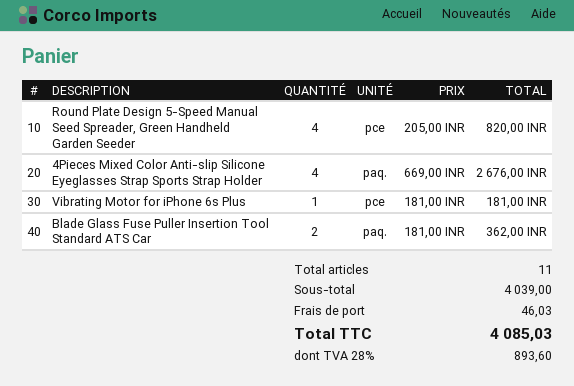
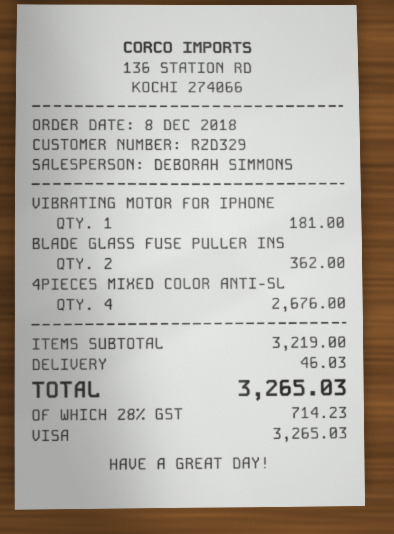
Round Plate Design 5-Speed Manual Seed Spreader, Green Handheld Garden Seeder: 4 for 820.00 -> none
subtotal: 4039.00 -> 3219.00
tax: 28% = 893.60 -> 28% = 714.23
total: 4085.03 -> 3265.03

